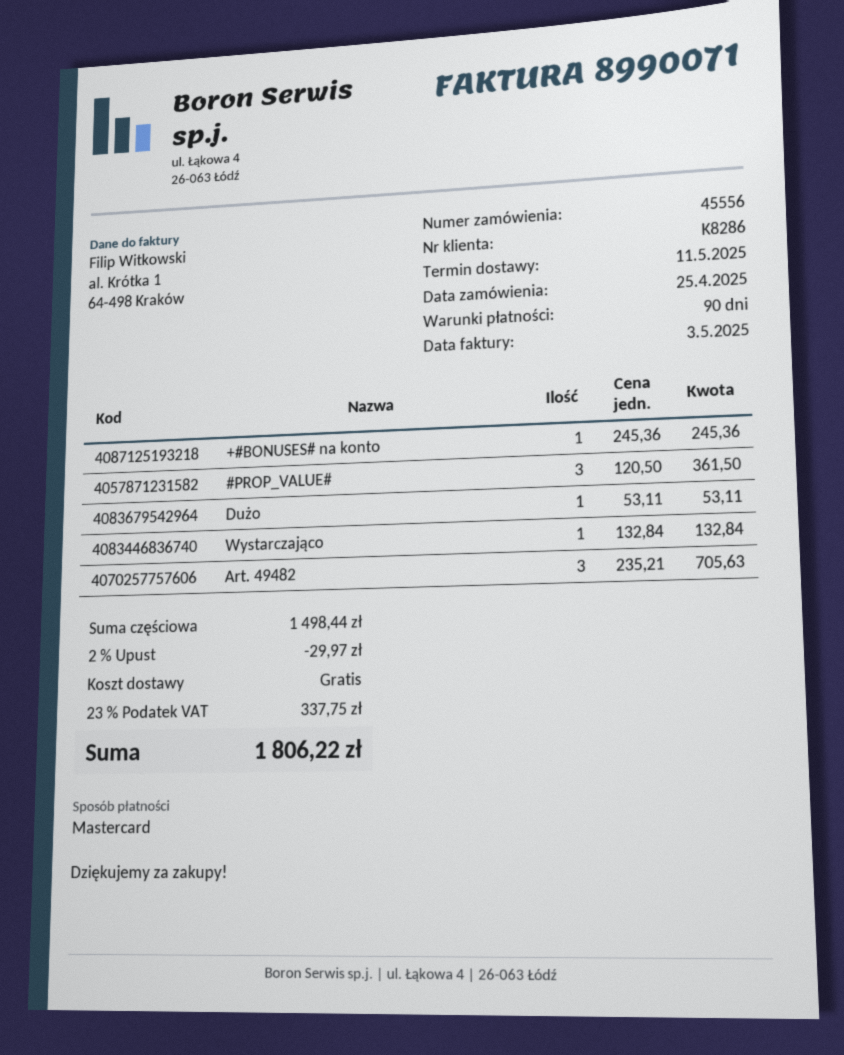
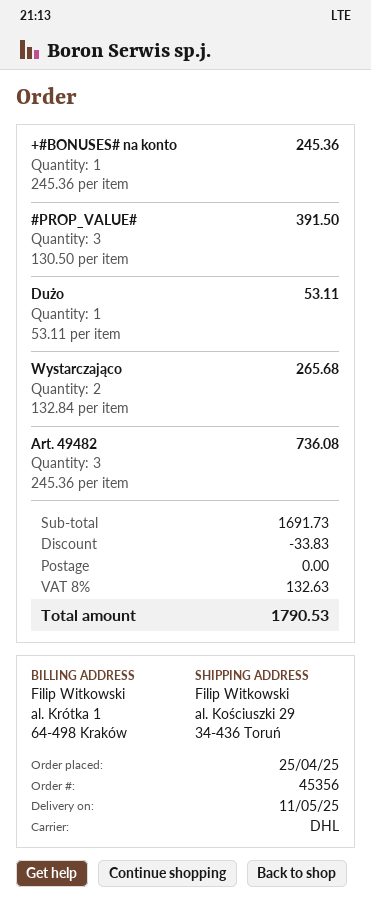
order number: 45556 -> 45356
#PROP_VALUE#: 3 x 120.50 = 361.50 -> 3 x 130.50 = 391.50
Wystarczająco: 1 x 132.84 = 132.84 -> 2 x 132.84 = 265.68
Art. 49482: 3 x 235.21 = 705.63 -> 3 x 245.36 = 736.08
subtotal: 1498.44 -> 1691.73
discount: 29.97 -> 33.83
tax: 23% = 337.75 -> 8% = 132.63
total: 1806.22 -> 1790.53

